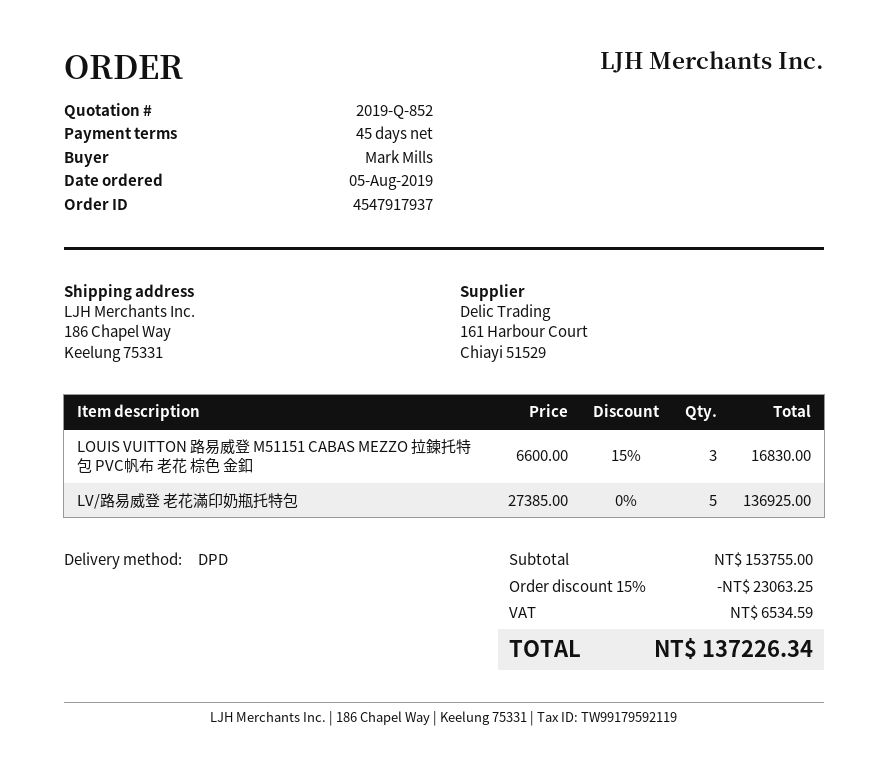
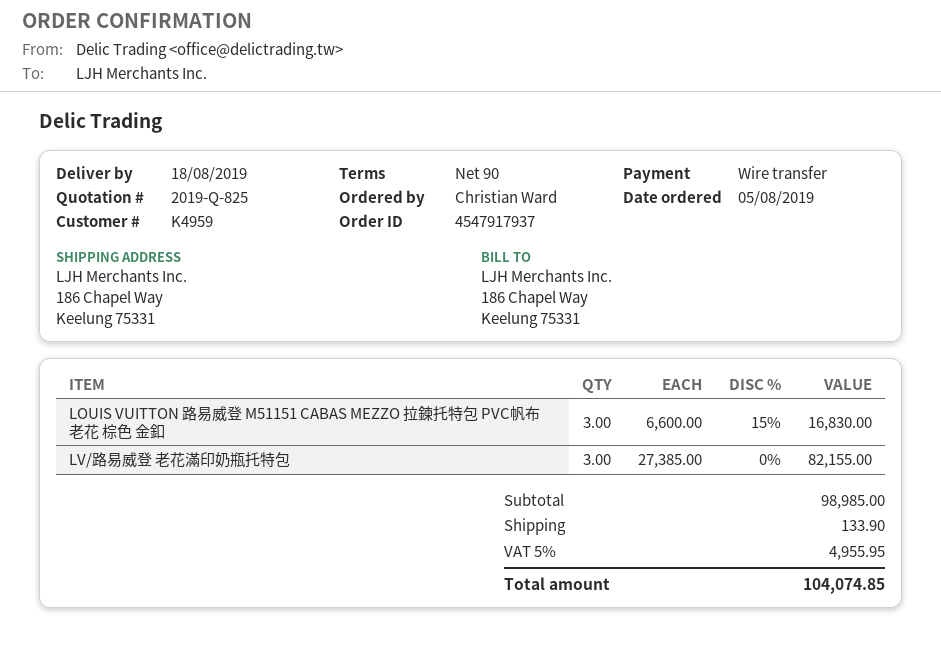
quote number: 2019-Q-852 -> 2019-Q-825
payment terms: 45 days -> 90 days
ordered by: Mark Mills -> Christian Ward
LV/路易威登 老花滿印奶瓶托特包: 5 x 27385.00 = 136925.00 -> 3 x 27385.00 = 82155.00
subtotal: 153755.00 -> 98985.00
discount: 15% = 23063.25 -> none
shipping: none -> 133.90
tax: 6534.59 -> 4955.95
total: 137226.34 -> 104074.85

